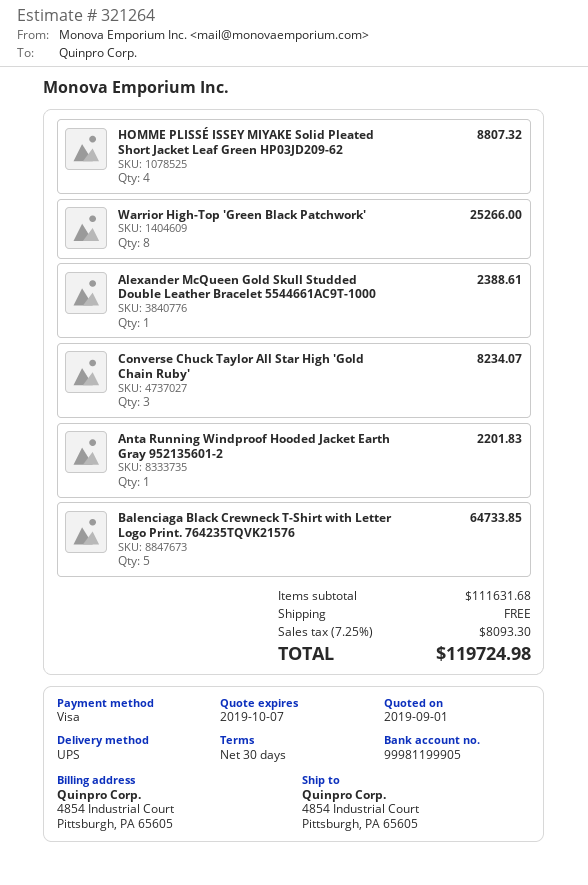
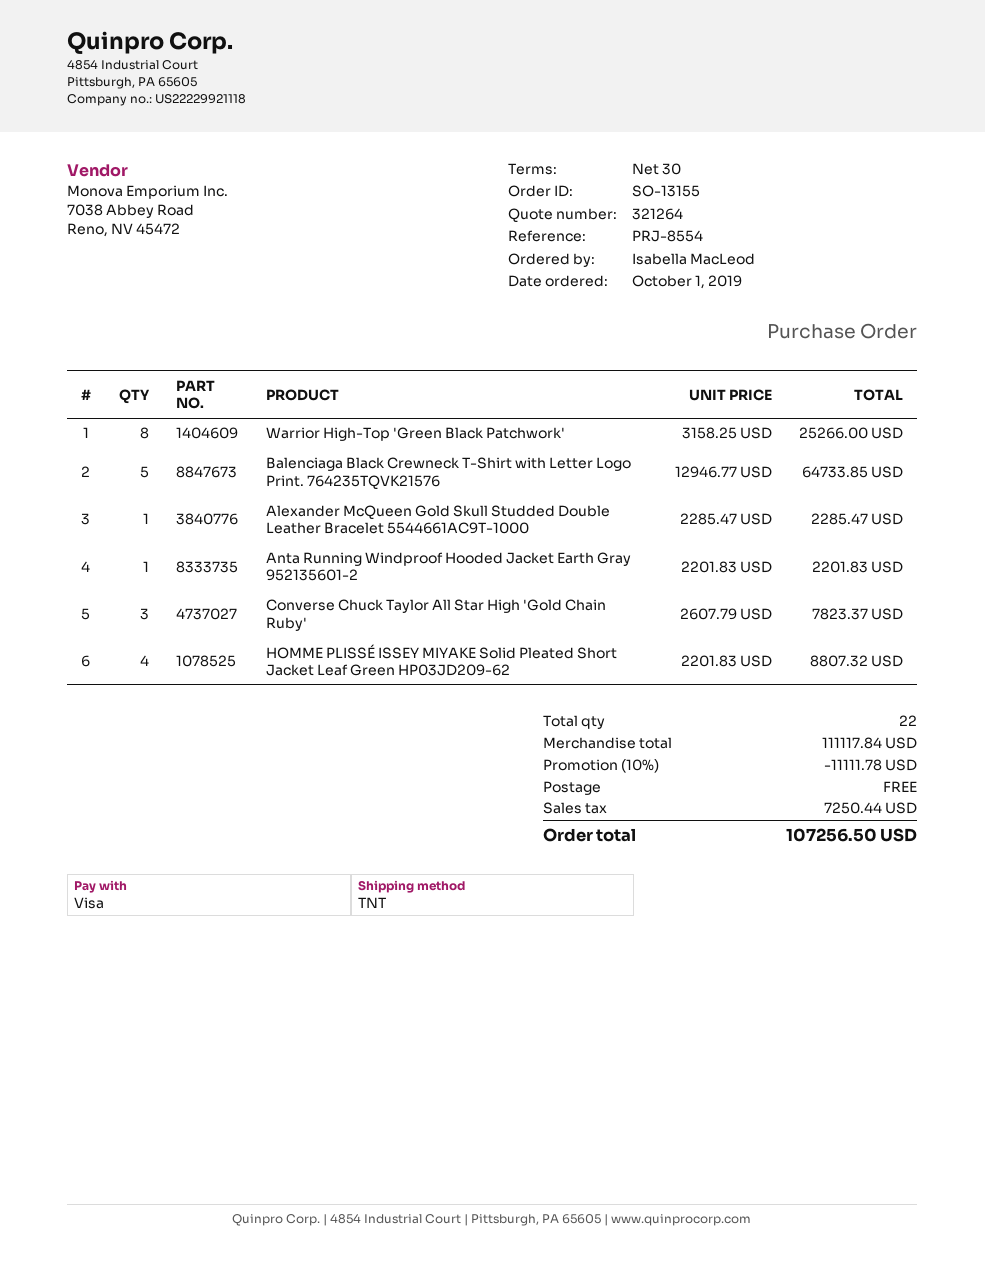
shipping method: UPS -> TNT
Alexander McQueen Gold Skull Studded Double Leather Bracelet 5544661AC9T-1000: 1 for 2388.61 -> 1 for 2285.47
Converse Chuck Taylor All Star High 'Gold Chain Ruby': 3 for 8234.07 -> 3 for 7823.37
subtotal: 111631.68 -> 111117.84
discount: none -> 10% = 11111.78
tax: 8093.30 -> 7250.44
total: 119724.98 -> 107256.50

